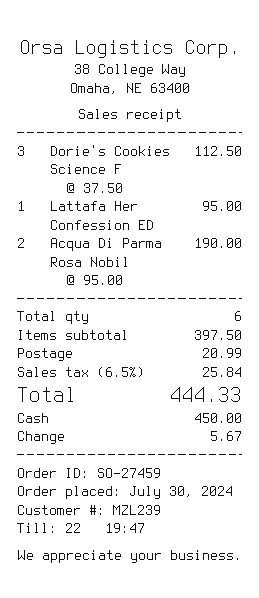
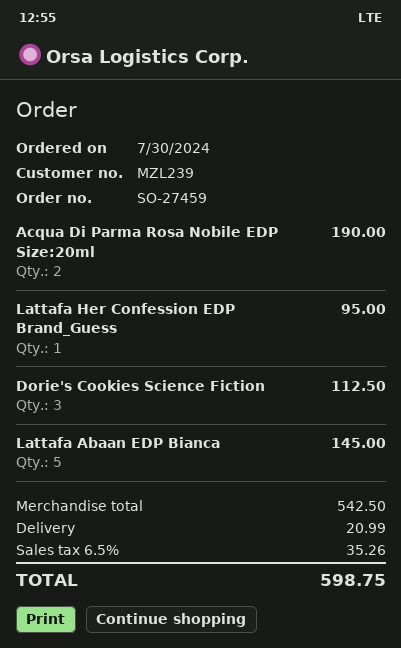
Lattafa Abaan EDP Bianca: none -> 5 for 145.00
subtotal: 397.50 -> 542.50
tax: 6.5% = 25.84 -> 6.5% = 35.26
total: 444.33 -> 598.75

